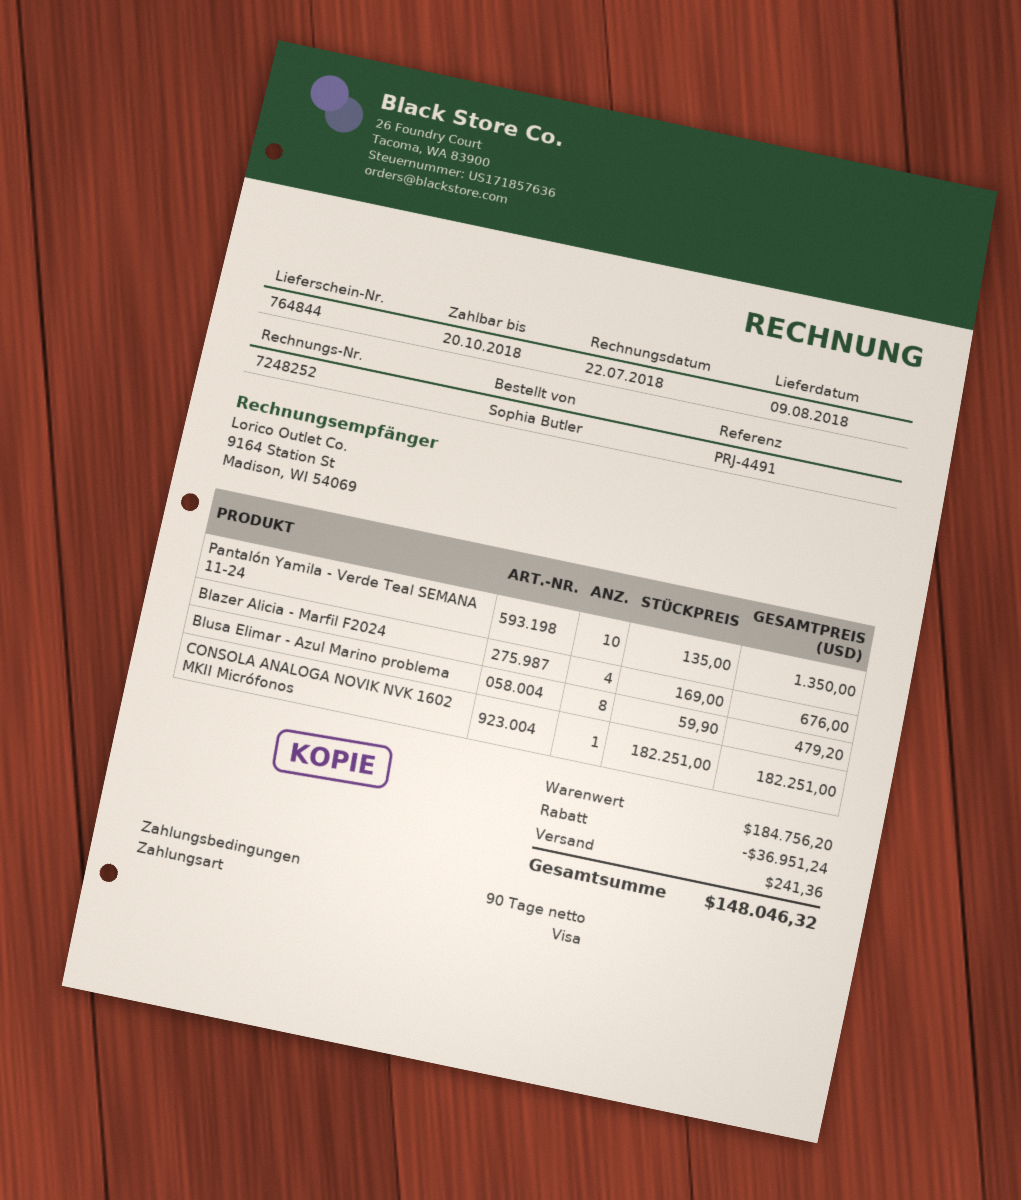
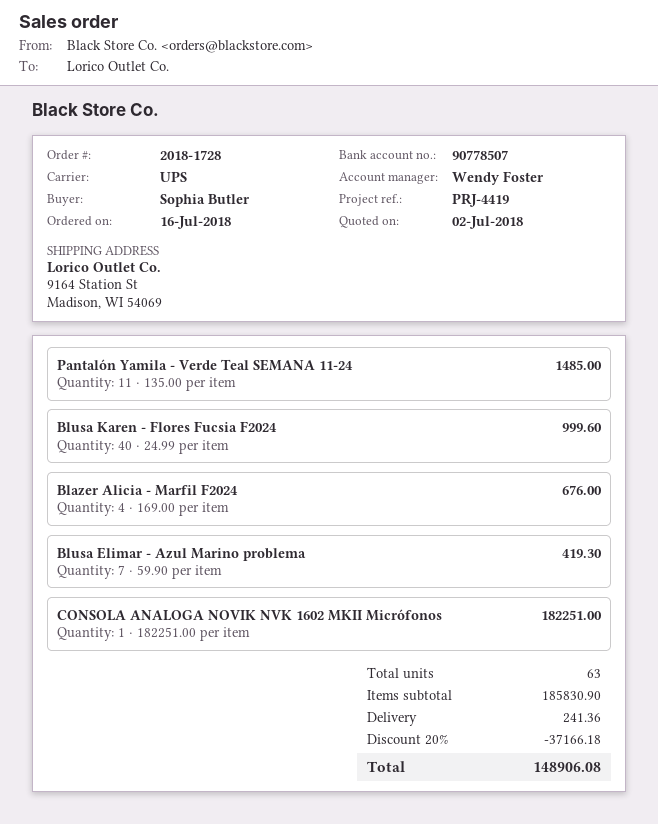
reference: PRJ-4491 -> PRJ-4419
Pantalón Yamila - Verde Teal SEMANA 11-24: 10 x 135.00 = 1350.00 -> 11 x 135.00 = 1485.00
Blusa Elimar - Azul Marino problema: 8 x 59.90 = 479.20 -> 7 x 59.90 = 419.30
Blusa Karen - Flores Fucsia F2024: none -> 40 x 24.99 = 999.60
subtotal: 184756.20 -> 185830.90
discount: 36951.24 -> 37166.18
total: 148046.32 -> 148906.08

